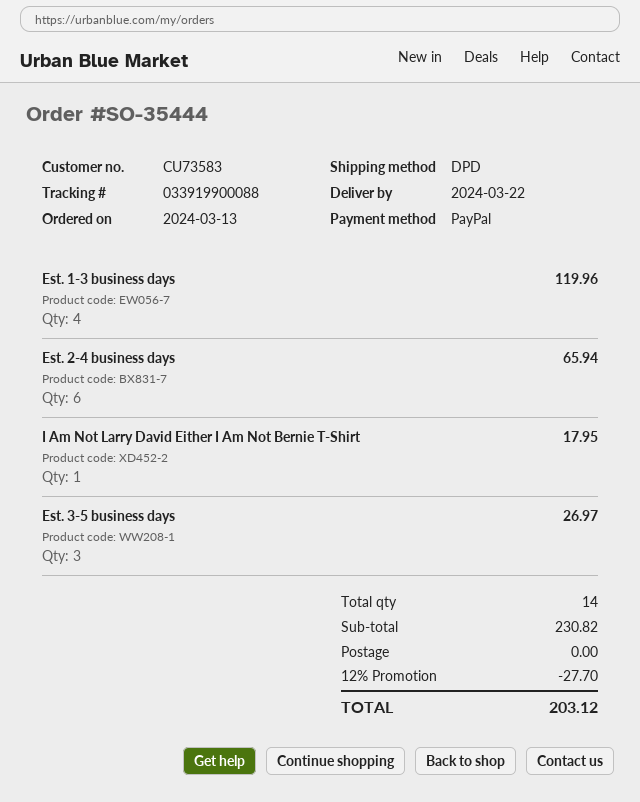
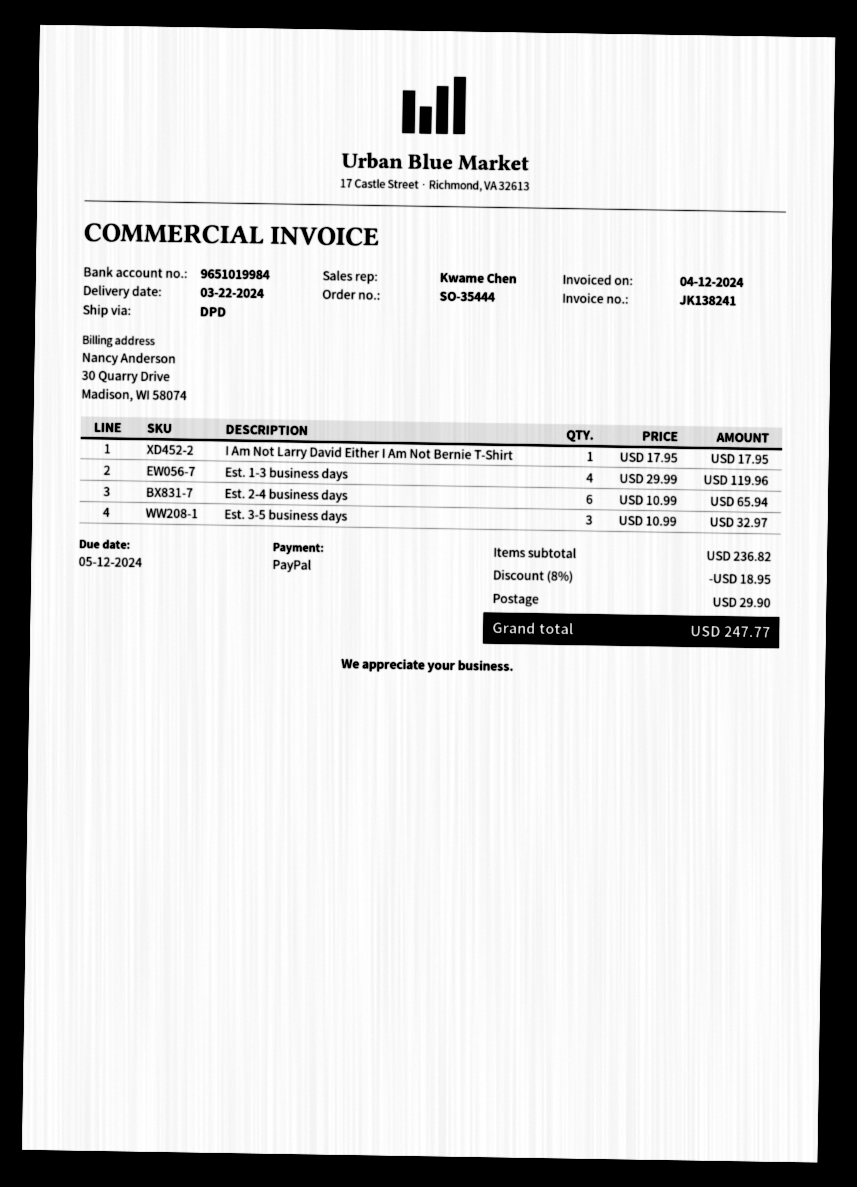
Est. 3-5 business days: 3 for 26.97 -> 3 for 32.97
subtotal: 230.82 -> 236.82
discount: 12% = 27.70 -> 8% = 18.95
shipping: 0.00 -> 29.90
total: 203.12 -> 247.77

